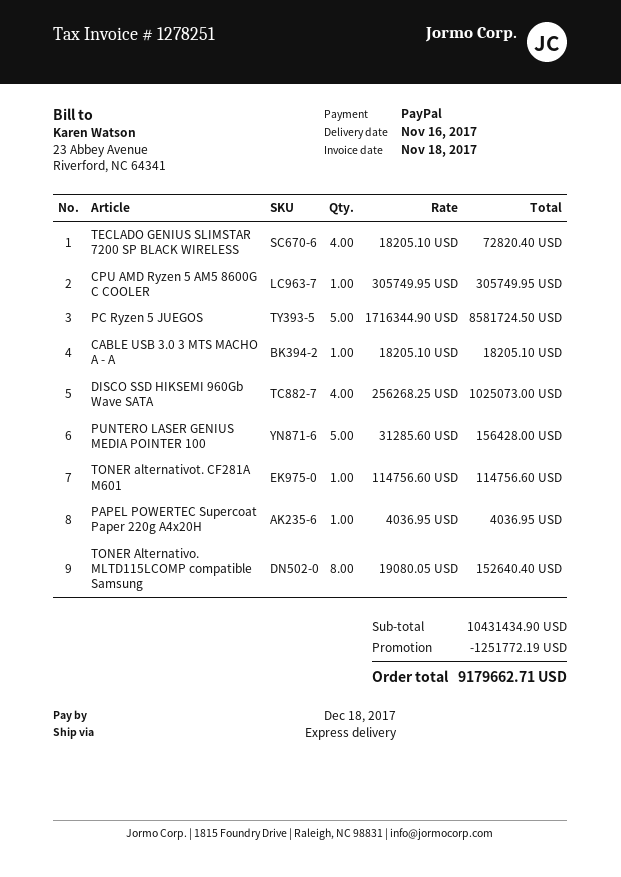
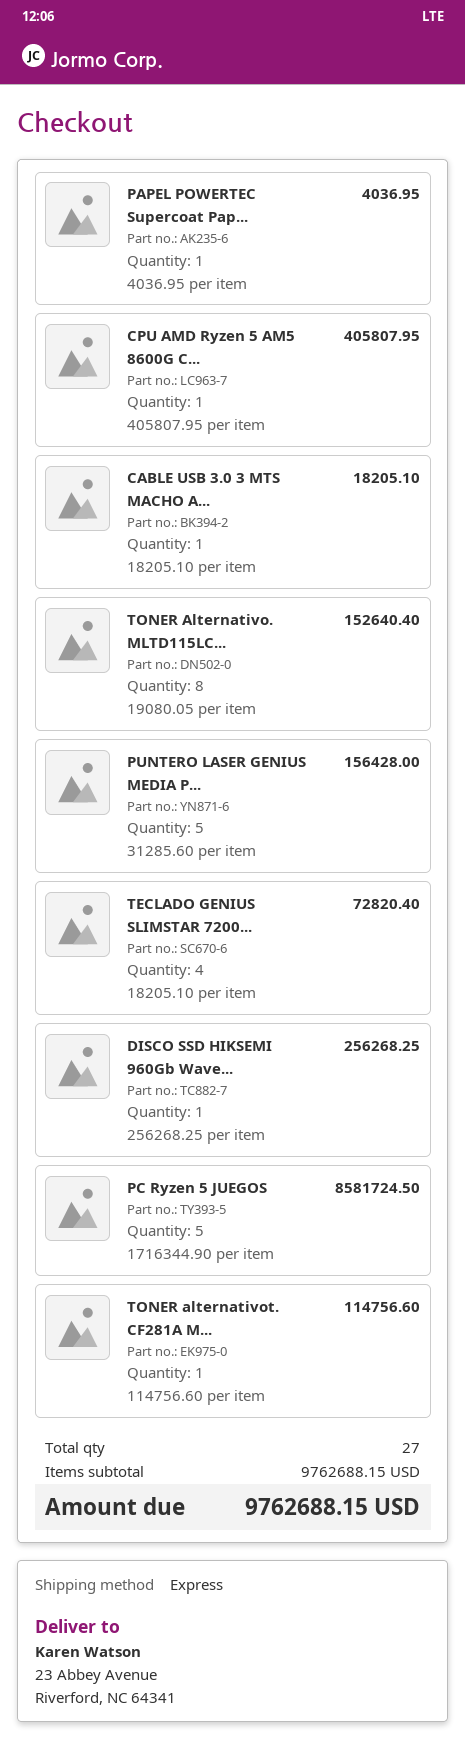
CPU AMD Ryzen 5 AM5 8600G C COOLER: 1 x 305749.95 = 305749.95 -> 1 x 405807.95 = 405807.95
DISCO SSD HIKSEMI 960Gb Wave SATA: 4 x 256268.25 = 1025073.00 -> 1 x 256268.25 = 256268.25
subtotal: 10431434.90 -> 9762688.15
discount: 1251772.19 -> none
total: 9179662.71 -> 9762688.15

